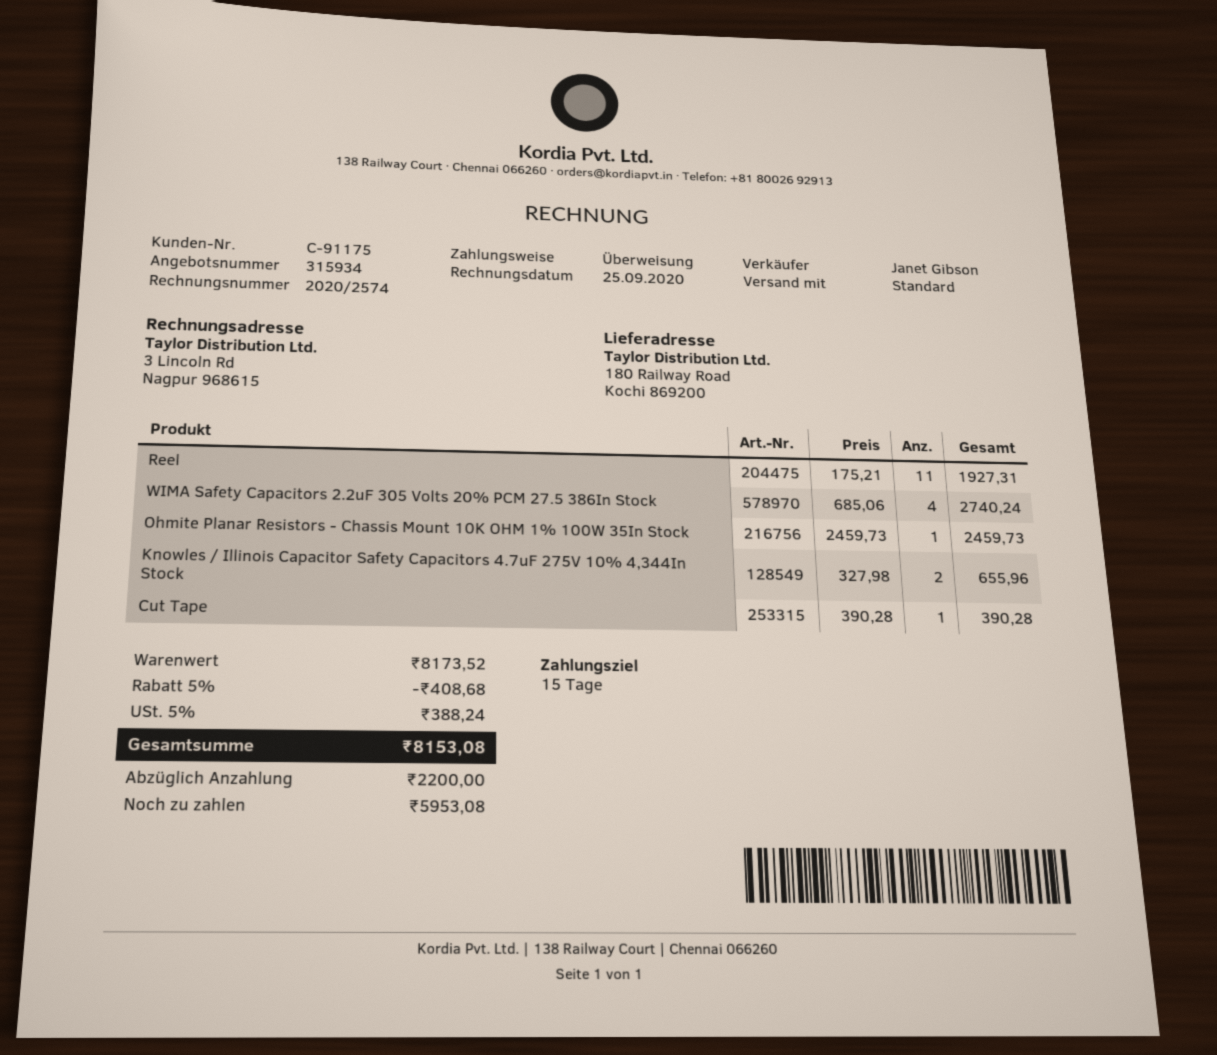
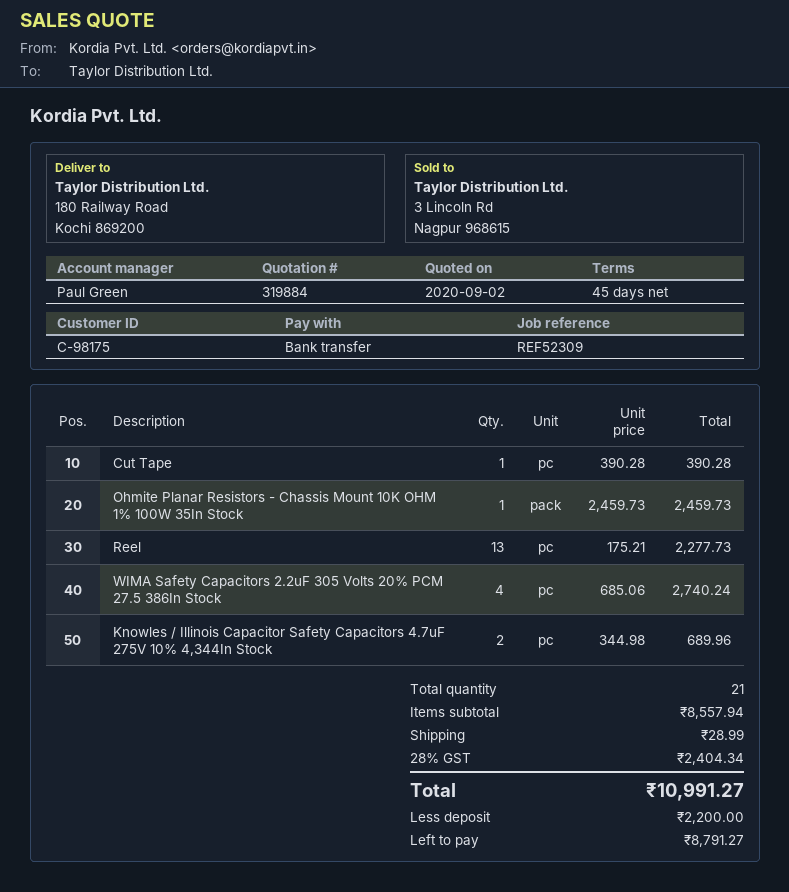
quote number: 315934 -> 319884
payment terms: 15 days -> 45 days
customer number: C-91175 -> C-98175
sales rep: Janet Gibson -> Paul Green
Reel: 11 x 175.21 = 1927.31 -> 13 x 175.21 = 2277.73
Knowles / Illinois Capacitor Safety Capacitors 4.7uF 275V 10% 4,344In Stock: 2 x 327.98 = 655.96 -> 2 x 344.98 = 689.96
subtotal: 8173.52 -> 8557.94
discount: 5% = 408.68 -> none
shipping: none -> 28.99
tax: 5% = 388.24 -> 28% = 2404.34
total: 8153.08 -> 10991.27
balance: 5953.08 -> 8791.27

